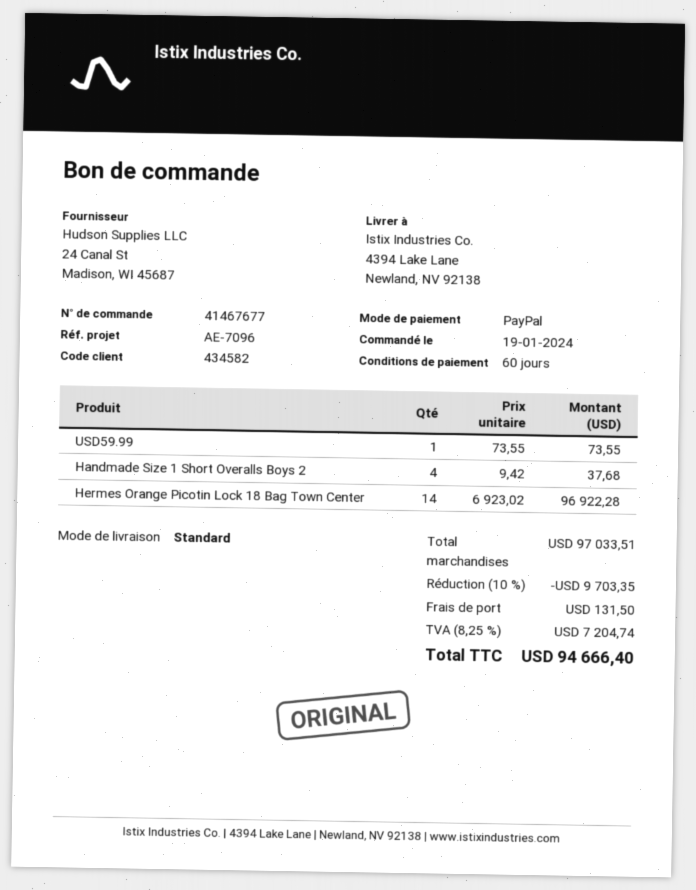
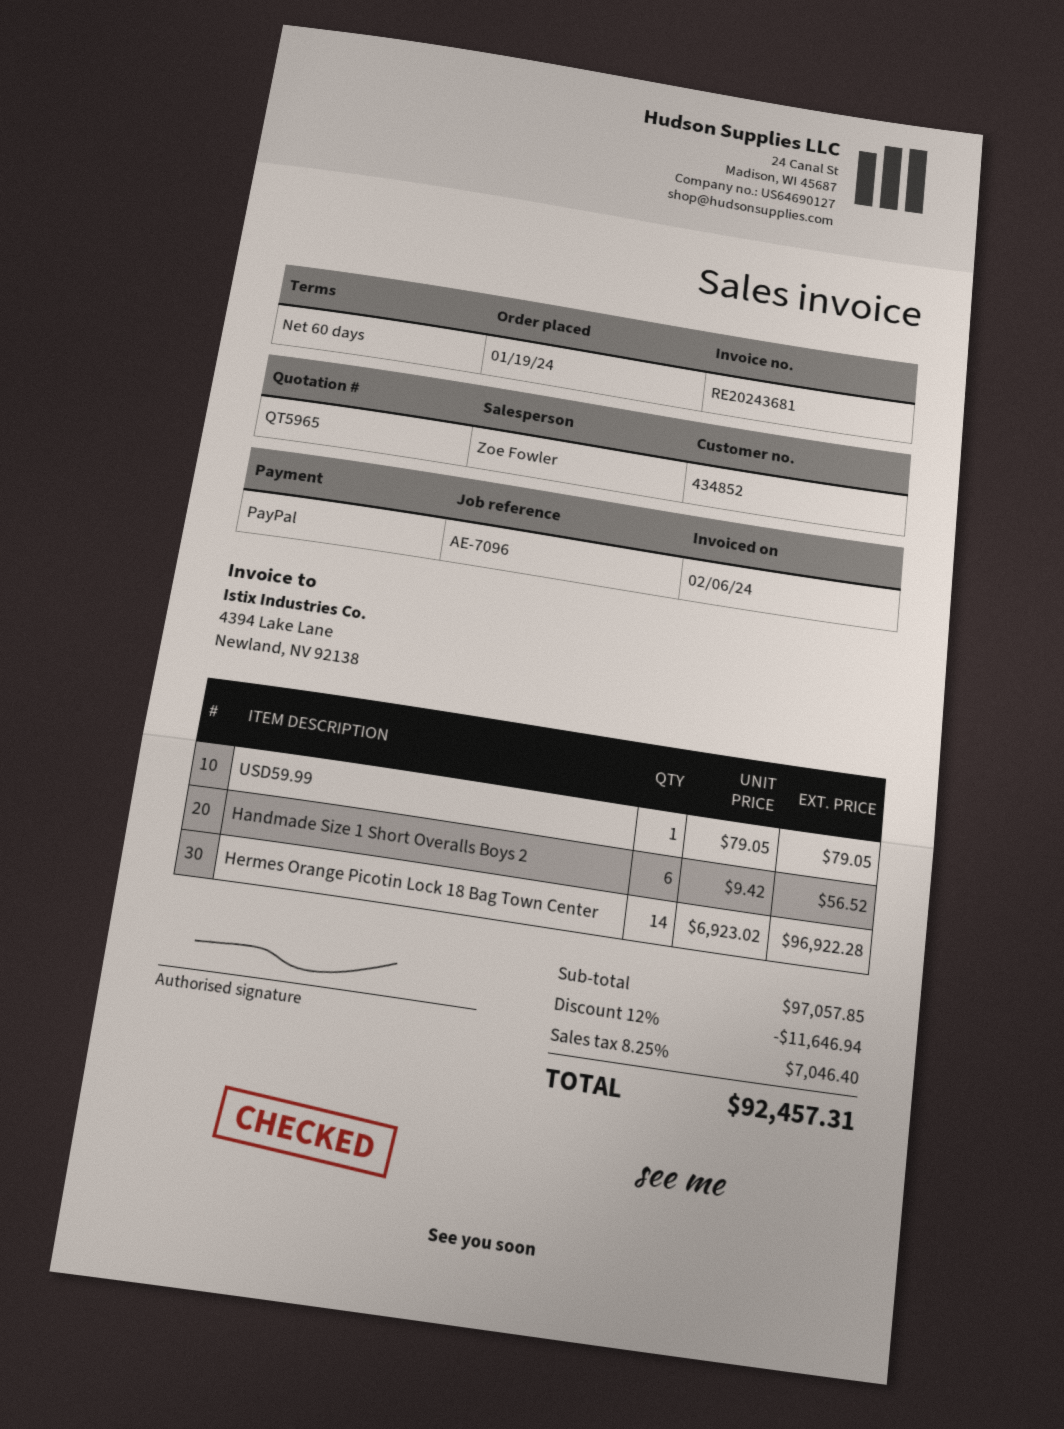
customer number: 434582 -> 434852
USD59.99: 1 x 73.55 = 73.55 -> 1 x 79.05 = 79.05
Handmade Size 1 Short Overalls Boys 2: 4 x 9.42 = 37.68 -> 6 x 9.42 = 56.52
subtotal: 97033.51 -> 97057.85
discount: 10% = 9703.35 -> 12% = 11646.94
shipping: 131.50 -> none
tax: 8.25% = 7204.74 -> 8.25% = 7046.40
total: 94666.40 -> 92457.31

